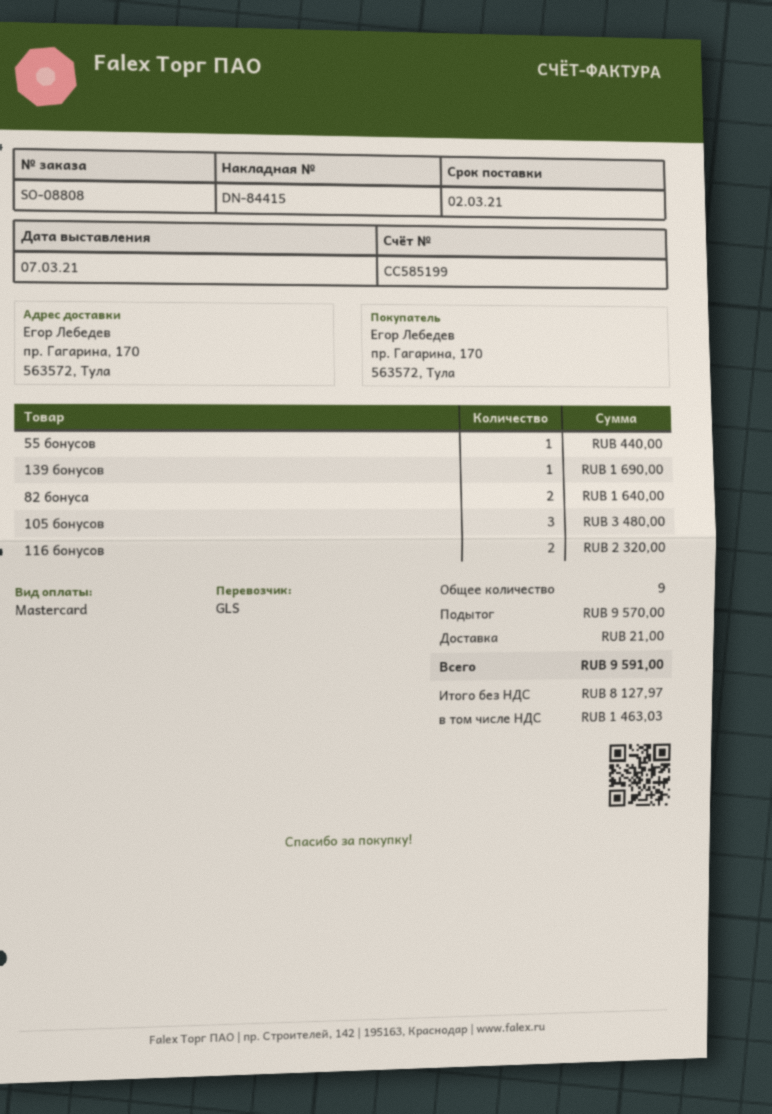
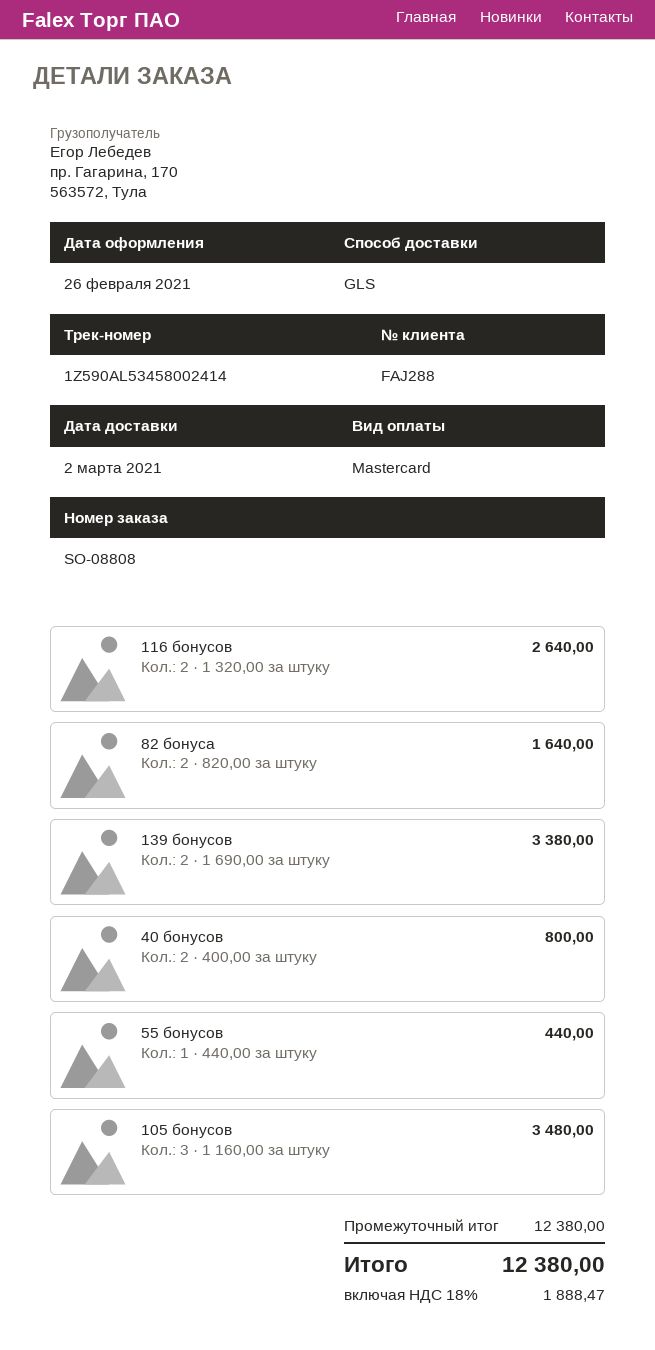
139 бонусов: 1 for 1690.00 -> 2 for 3380.00
116 бонусов: 2 for 2320.00 -> 2 for 2640.00
40 бонусов: none -> 2 for 800.00
subtotal: 9570.00 -> 12380.00
shipping: 21.00 -> none
tax: 1463.03 -> 1888.47
total: 9591.00 -> 12380.00

